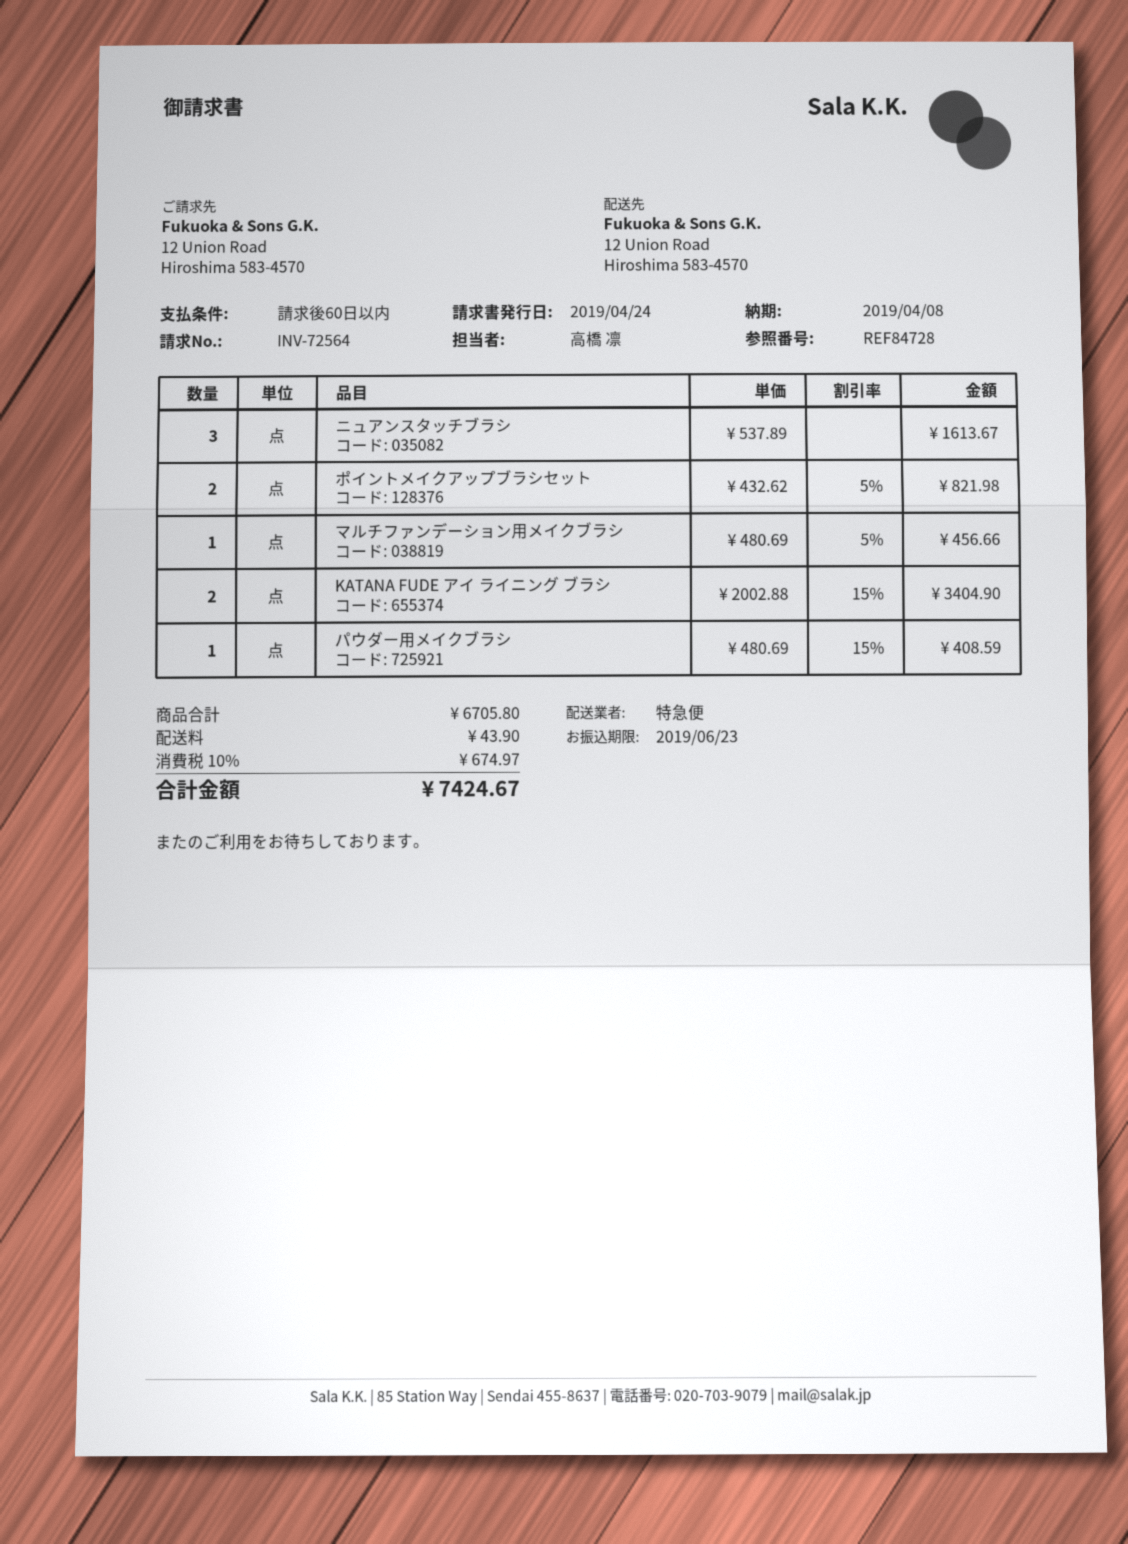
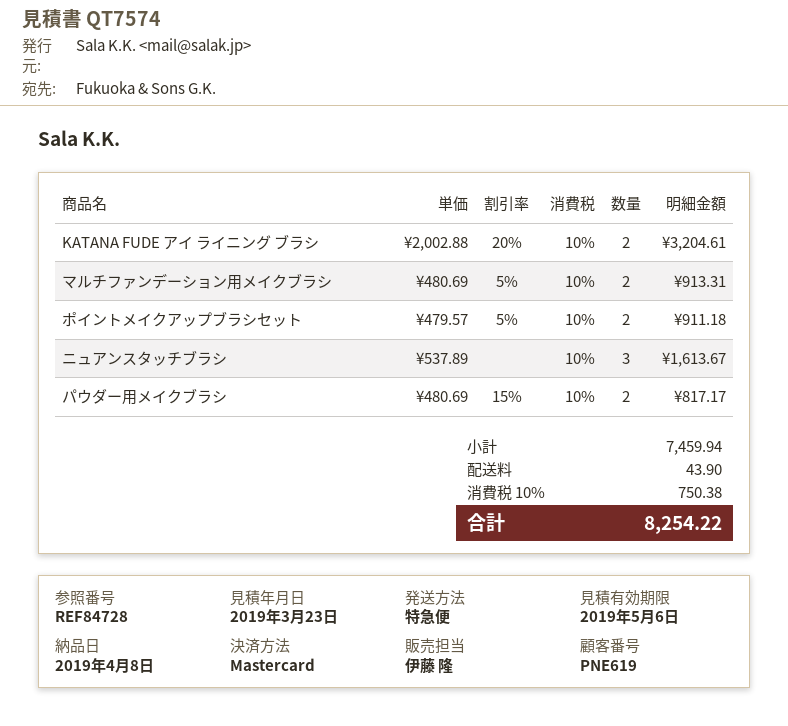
sales rep: 高橋 凛 -> 伊藤 隆
ポイントメイクアップブラシセット: 2 x 432.62 - 5% = 821.98 -> 2 x 479.57 - 5% = 911.18
マルチファンデーション用メイクブラシ: 1 x 480.69 - 5% = 456.66 -> 2 x 480.69 - 5% = 913.31
KATANA FUDE アイ ライニング ブラシ: 2 x 2002.88 - 15% = 3404.90 -> 2 x 2002.88 - 20% = 3204.61
パウダー用メイクブラシ: 1 x 480.69 - 15% = 408.59 -> 2 x 480.69 - 15% = 817.17
subtotal: 6705.80 -> 7459.94
tax: 10% = 674.97 -> 10% = 750.38
total: 7424.67 -> 8254.22

